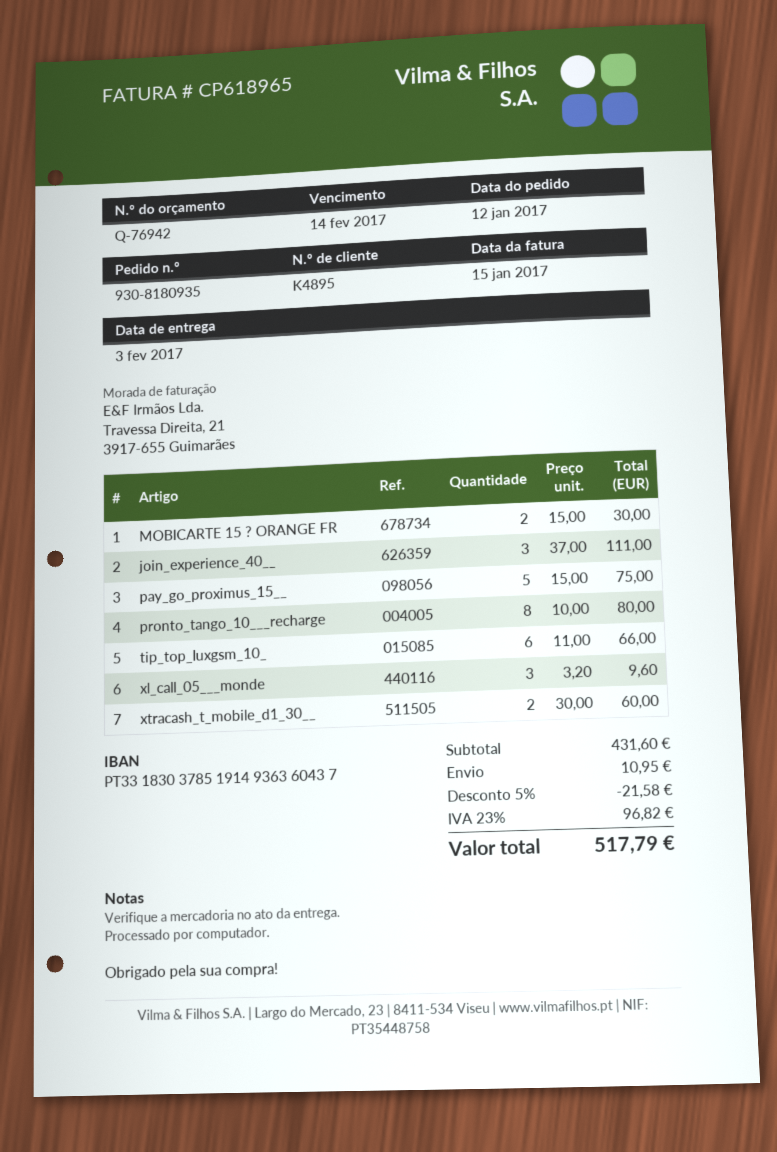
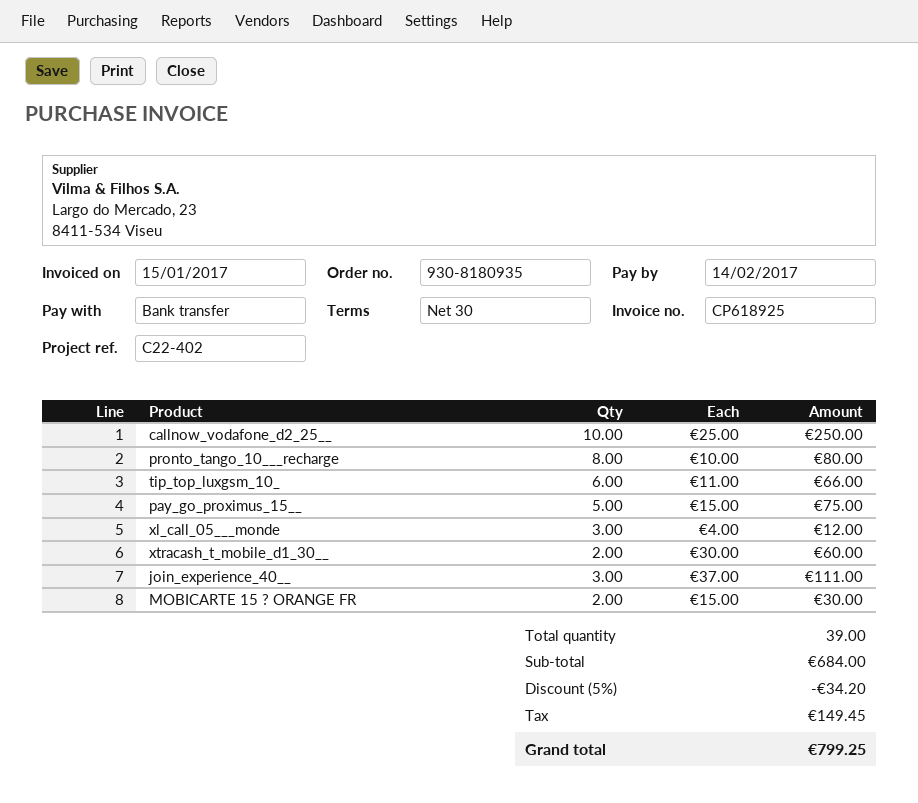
invoice number: CP618965 -> CP618925
xl_call_05___monde: 3 x 3.20 = 9.60 -> 3 x 4.00 = 12.00
callnow_vodafone_d2_25__: none -> 10 x 25.00 = 250.00
subtotal: 431.60 -> 684.00
discount: 5% = 21.58 -> 5% = 34.20
shipping: 10.95 -> none
tax: 96.82 -> 149.45
total: 517.79 -> 799.25

